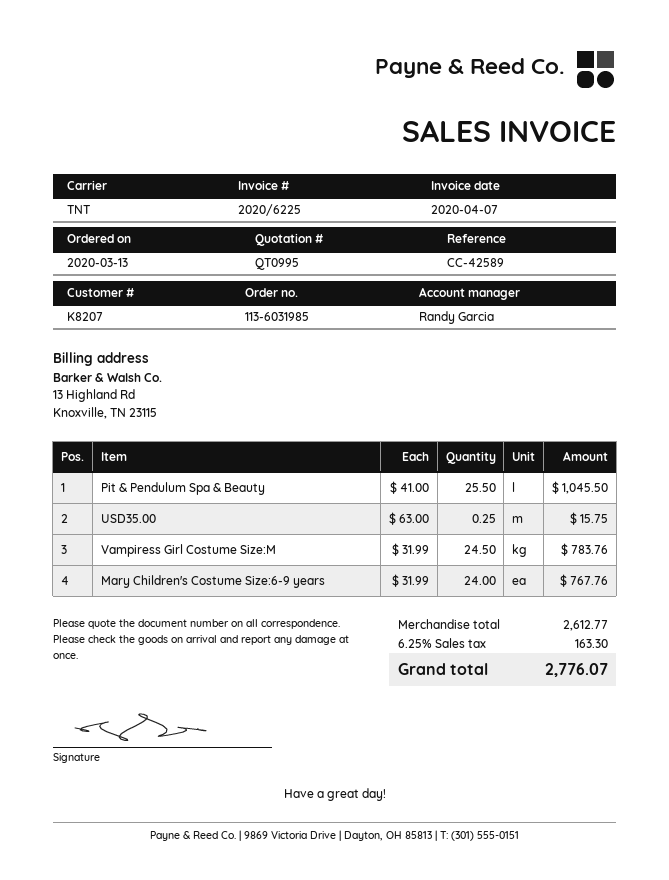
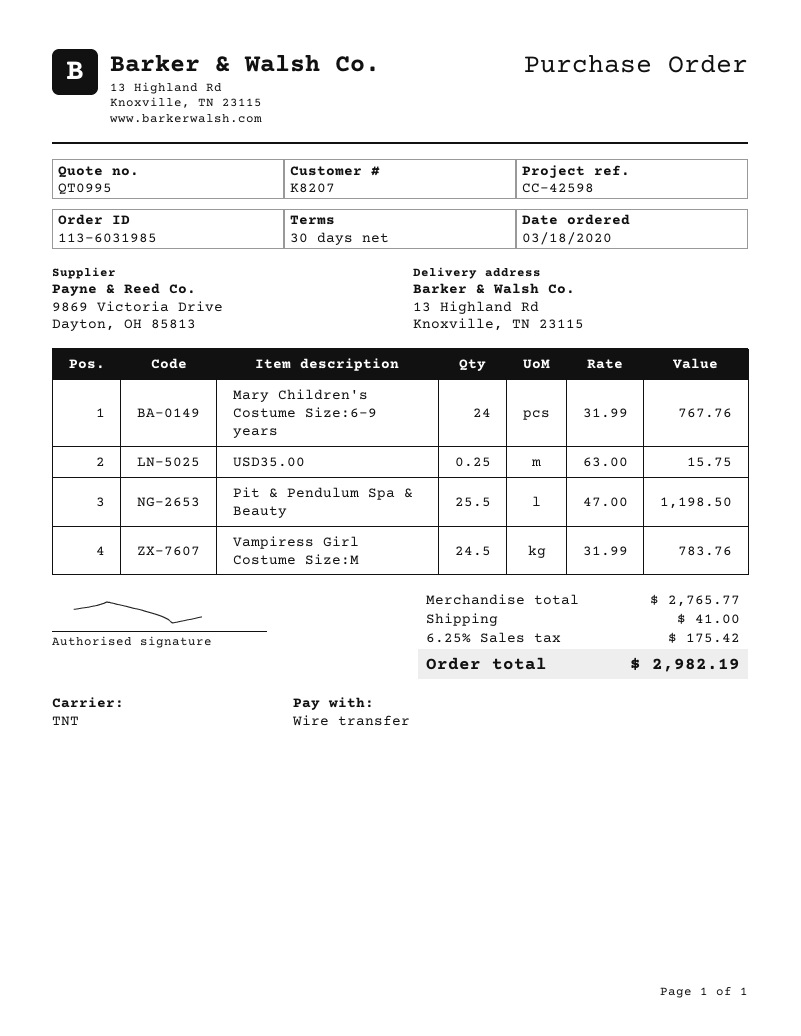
order date: 2020-03-13 -> 2020-03-18
reference: CC-42589 -> CC-42598
Pit & Pendulum Spa & Beauty: 25.5 x 41.00 = 1045.50 -> 25.5 x 47.00 = 1198.50
subtotal: 2612.77 -> 2765.77
shipping: none -> 41.00
tax: 6.25% = 163.30 -> 6.25% = 175.42
total: 2776.07 -> 2982.19

